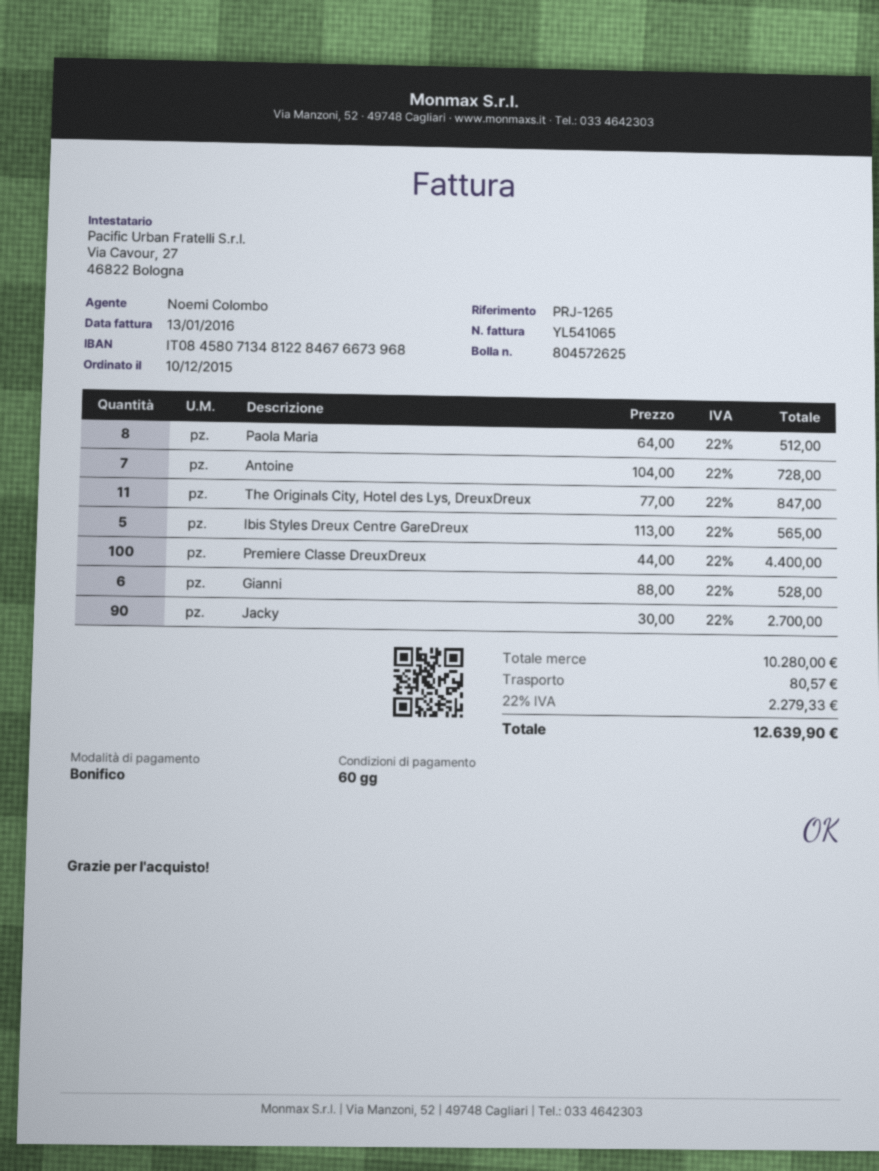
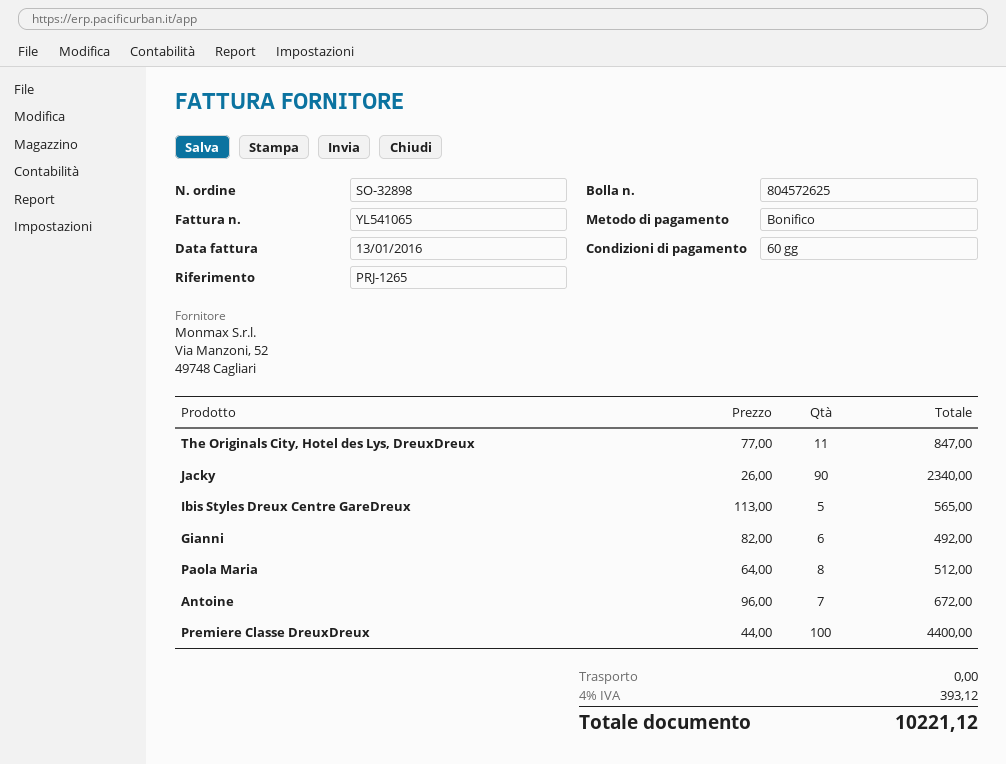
Antoine: 7 x 104.00 = 728.00 -> 7 x 96.00 = 672.00
Gianni: 6 x 88.00 = 528.00 -> 6 x 82.00 = 492.00
Jacky: 90 x 30.00 = 2700.00 -> 90 x 26.00 = 2340.00
shipping: 80.57 -> 0.00
tax: 22% = 2279.33 -> 4% = 393.12
total: 12639.90 -> 10221.12

